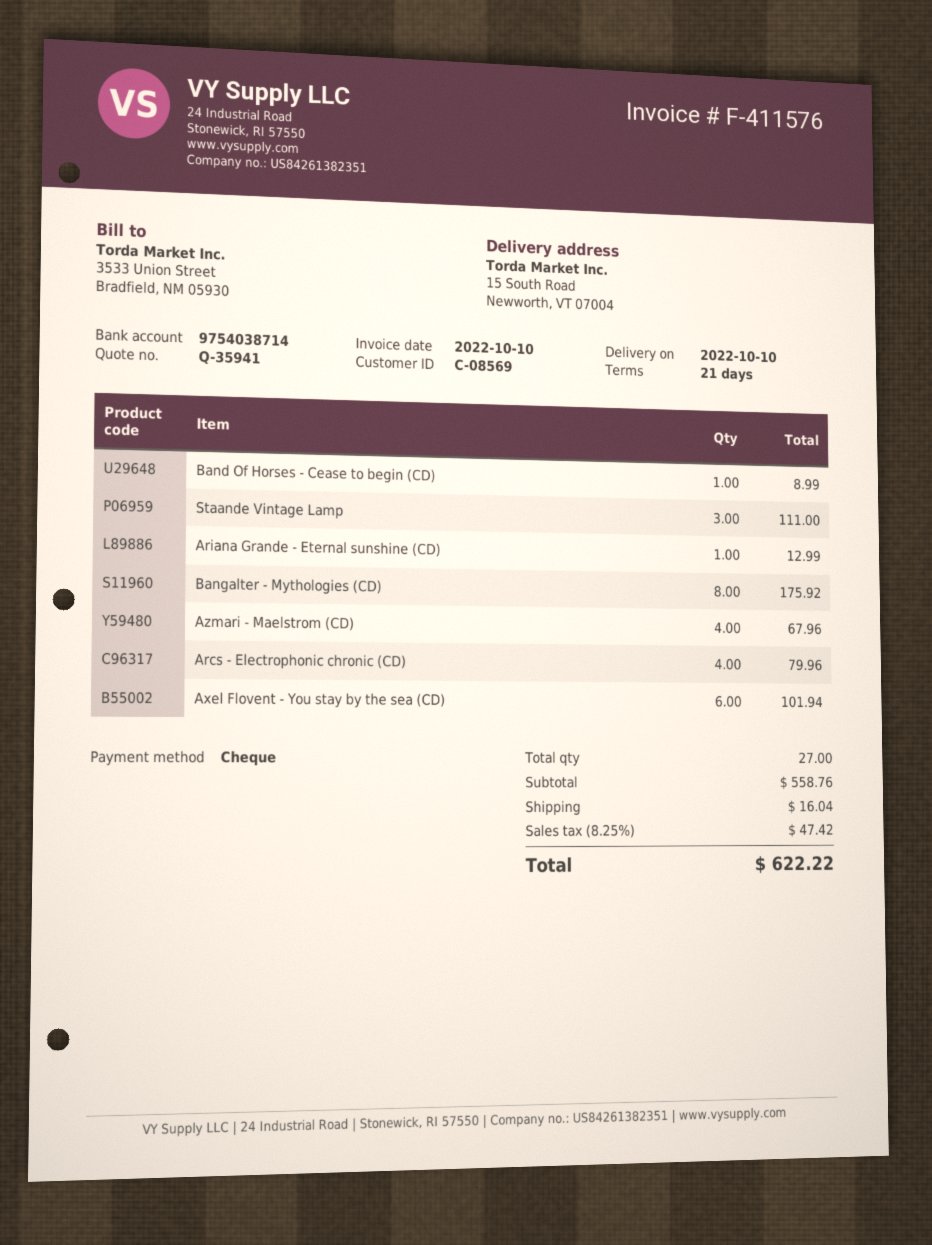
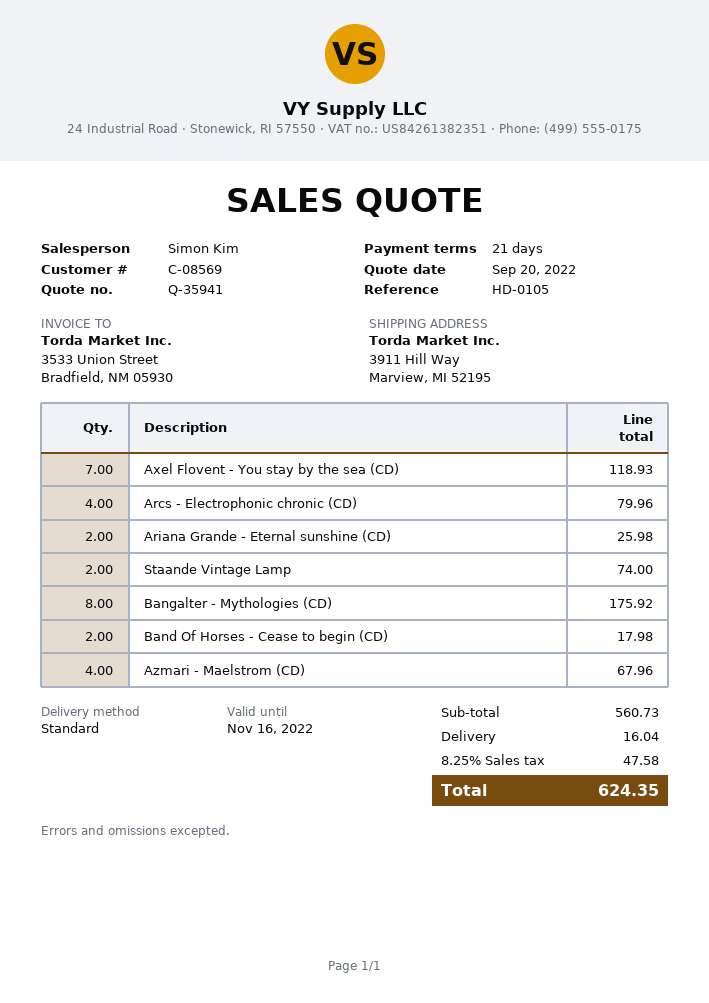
ship to: 15 South Road, Newworth, VT 07004 -> 3911 Hill Way, Marview, MI 52195
Band Of Horses - Cease to begin (CD): 1 for 8.99 -> 2 for 17.98
Staande Vintage Lamp: 3 for 111.00 -> 2 for 74.00
Ariana Grande - Eternal sunshine (CD): 1 for 12.99 -> 2 for 25.98
Axel Flovent - You stay by the sea (CD): 6 for 101.94 -> 7 for 118.93
subtotal: 558.76 -> 560.73
tax: 8.25% = 47.42 -> 8.25% = 47.58
total: 622.22 -> 624.35

